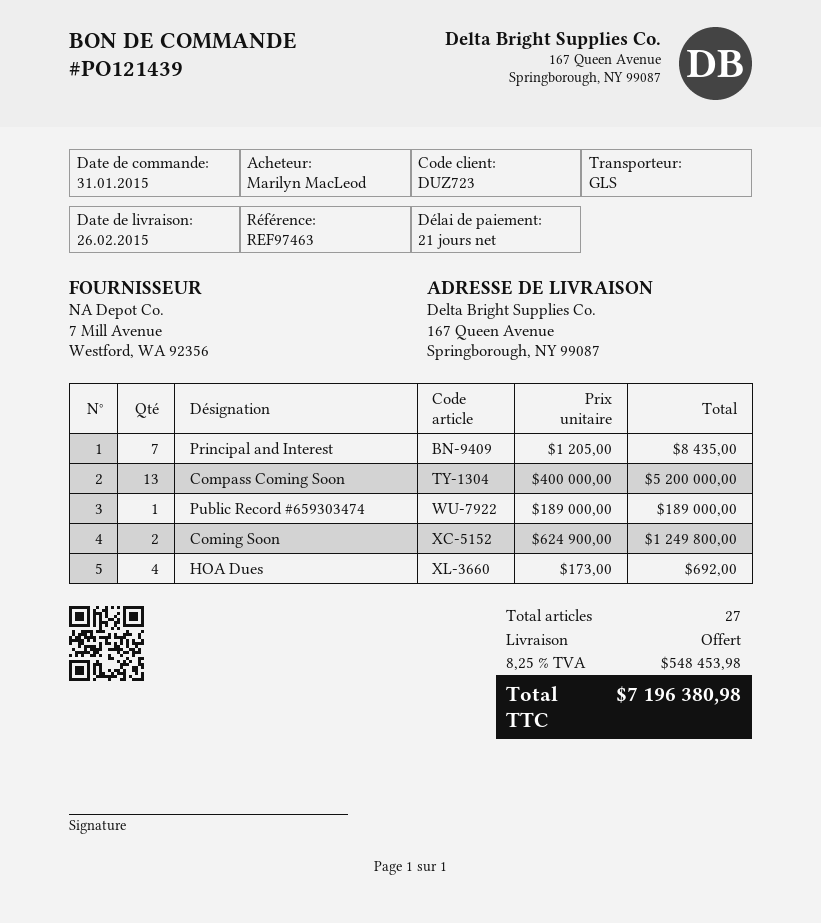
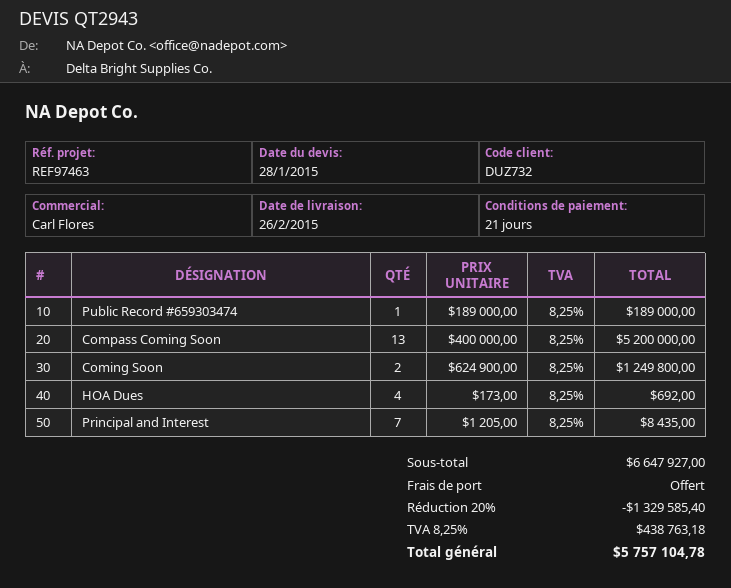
customer number: DUZ723 -> DUZ732
discount: none -> 20% = 1329585.40
tax: 8.25% = 548453.98 -> 8.25% = 438763.18
total: 7196380.98 -> 5757104.78

